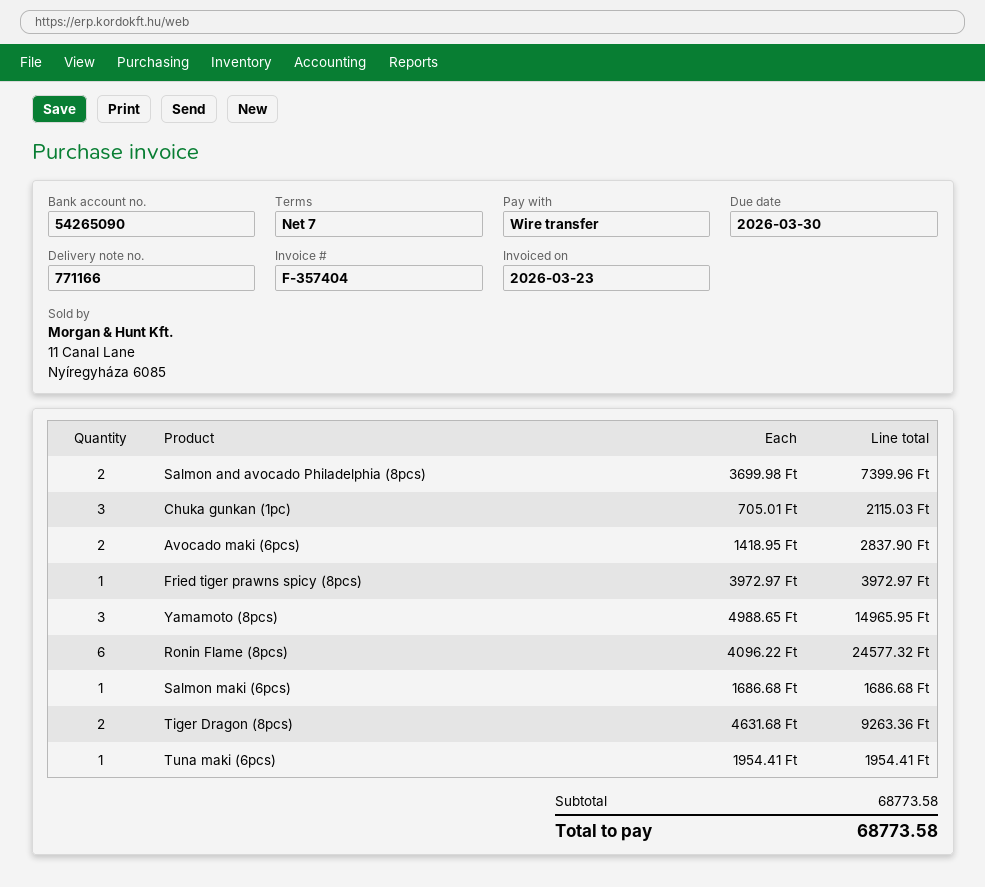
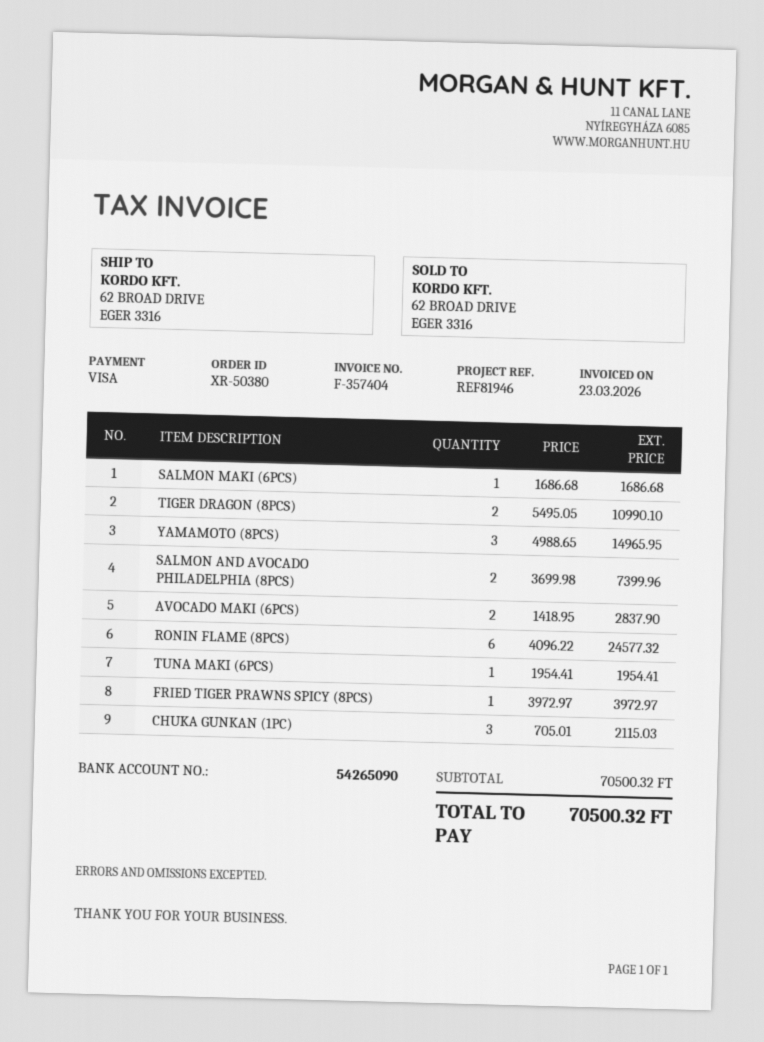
payment method: bank transfer -> Visa
Tiger Dragon (8pcs): 2 x 4631.68 = 9263.36 -> 2 x 5495.05 = 10990.10
subtotal: 68773.58 -> 70500.32
total: 68773.58 -> 70500.32

